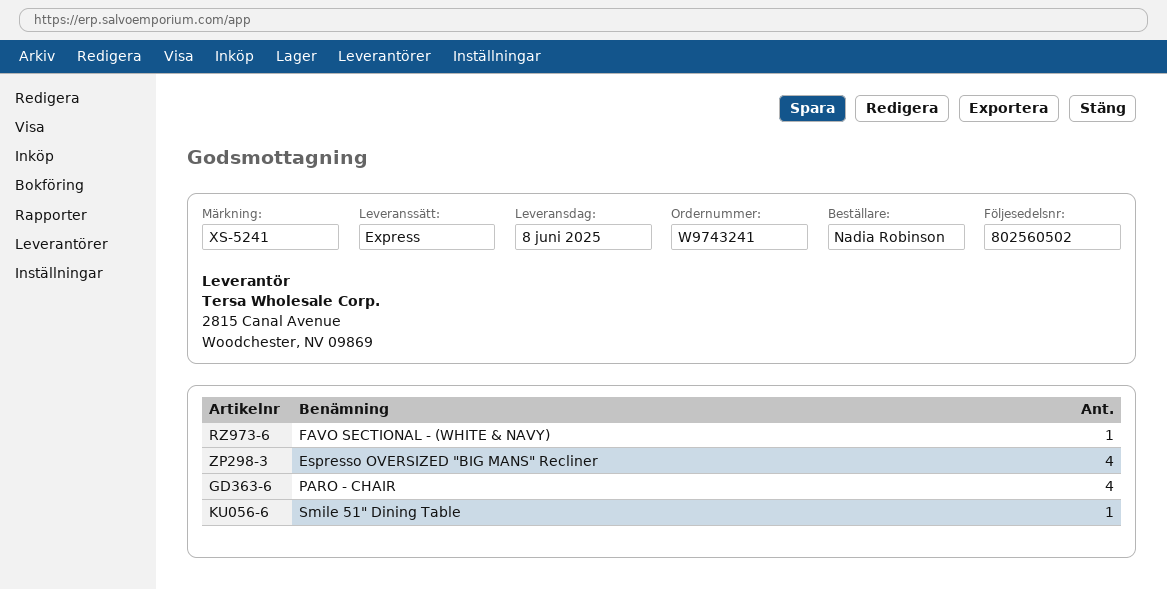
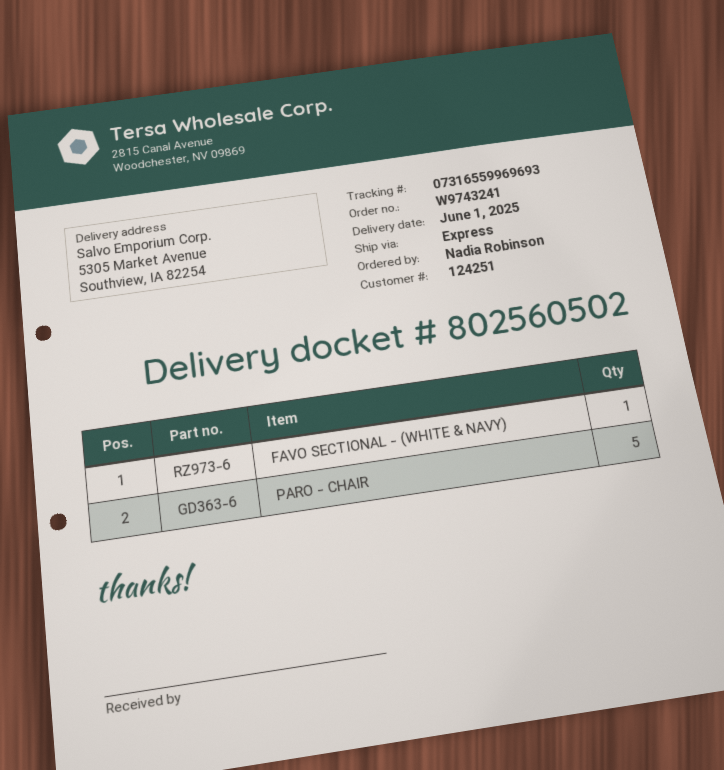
delivery date: 2025-06-08 -> 2025-06-01
Espresso OVERSIZED "BIG MANS" Recliner: 4 -> none
PARO - CHAIR: 4 -> 5
Smile 51" Dining Table: 1 -> none

